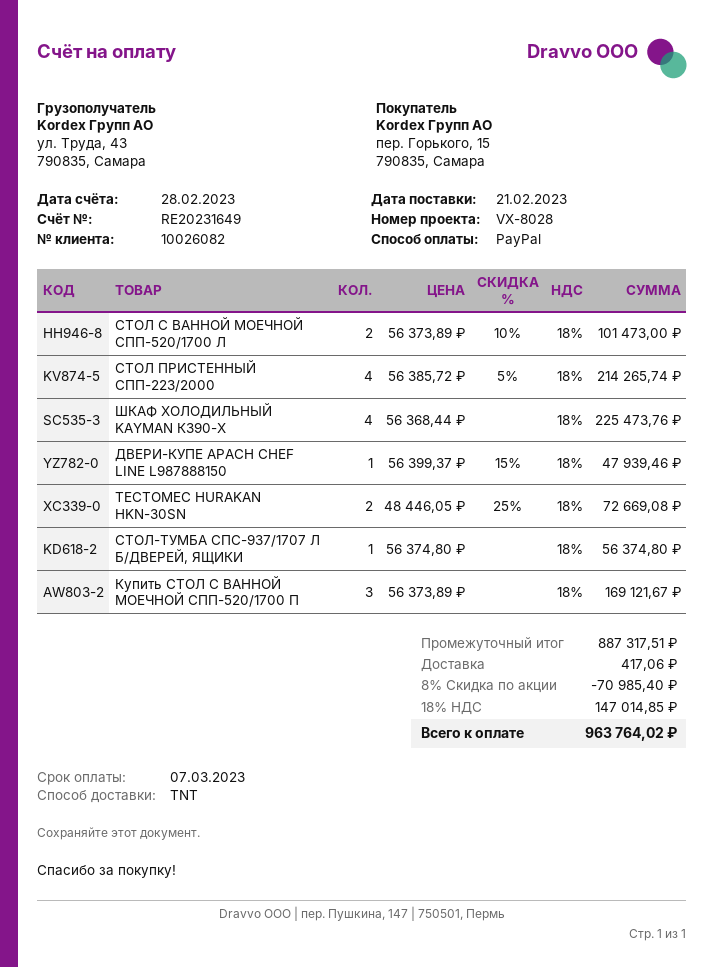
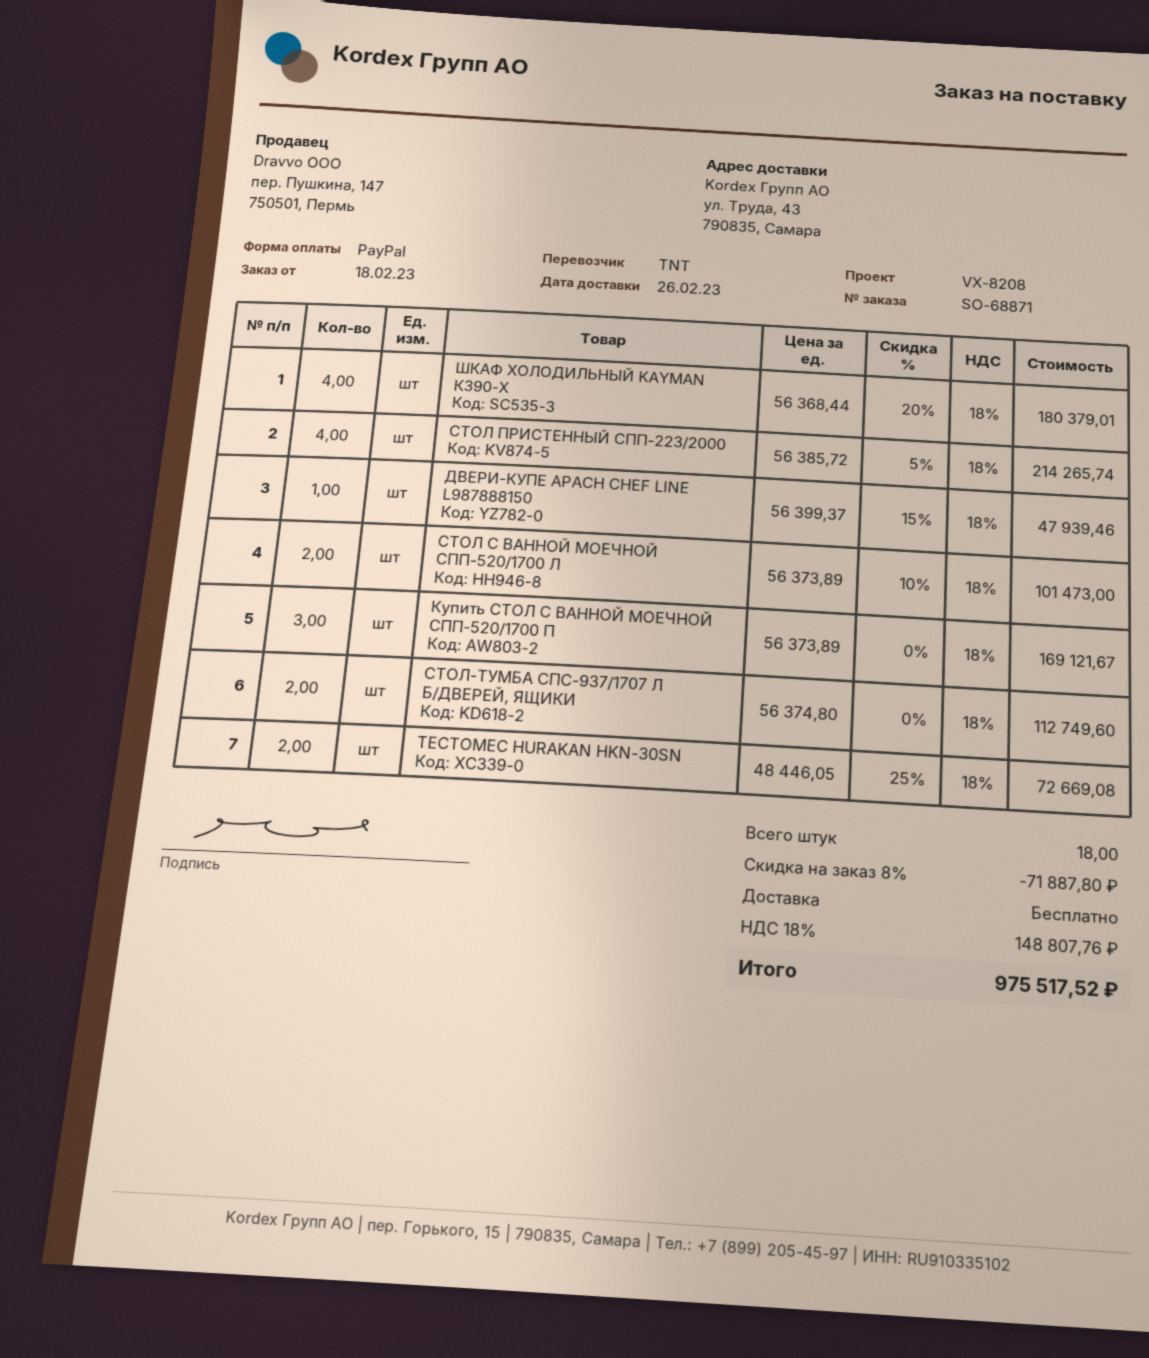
delivery date: 2023-02-21 -> 2023-02-26
reference: VX-8028 -> VX-8208
ШКАФ ХОЛОДИЛЬНЫЙ KAYMAN К390-Х: 4 x 56368.44 = 225473.76 -> 4 x 56368.44 - 20% = 180379.01
СТОЛ-ТУМБА СПС-937/1707 Л Б/ДВЕРЕЙ, ЯЩИКИ: 1 x 56374.80 = 56374.80 -> 2 x 56374.80 = 112749.60
discount: 8% = 70985.40 -> 8% = 71887.80
shipping: 417.06 -> 0.00
tax: 18% = 147014.85 -> 18% = 148807.76
total: 963764.02 -> 975517.52

